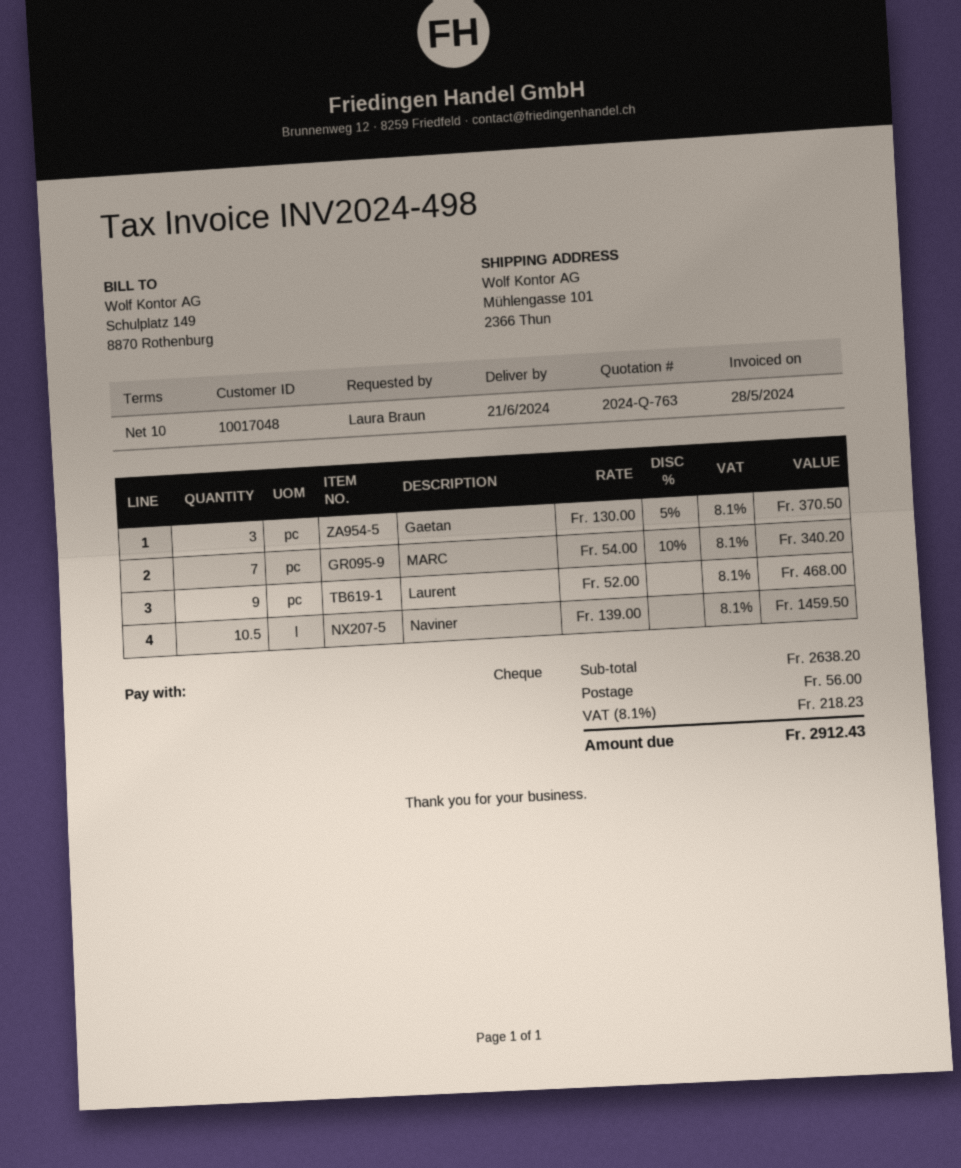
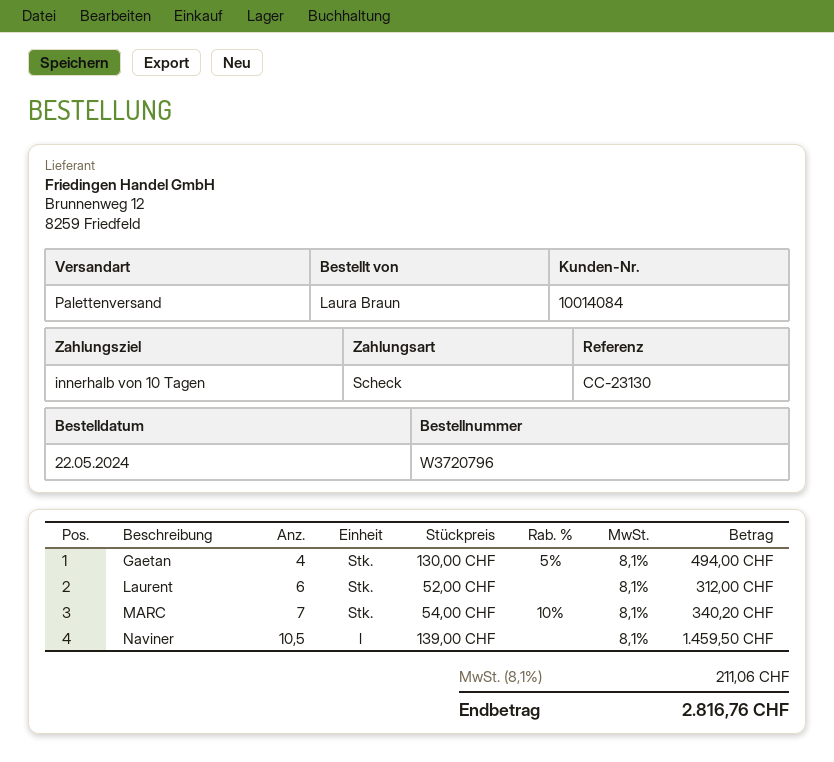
customer number: 10017048 -> 10014084
Gaetan: 3 x 130.00 - 5% = 370.50 -> 4 x 130.00 - 5% = 494.00
Laurent: 9 x 52.00 = 468.00 -> 6 x 52.00 = 312.00
shipping: 56.00 -> none
tax: 8.1% = 218.23 -> 8.1% = 211.06
total: 2912.43 -> 2816.76

